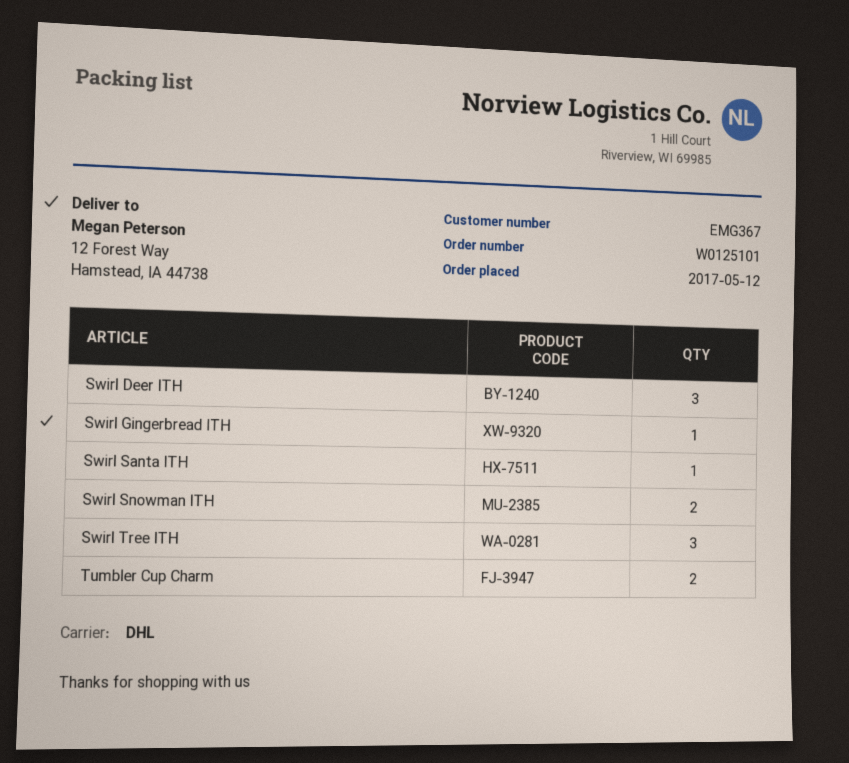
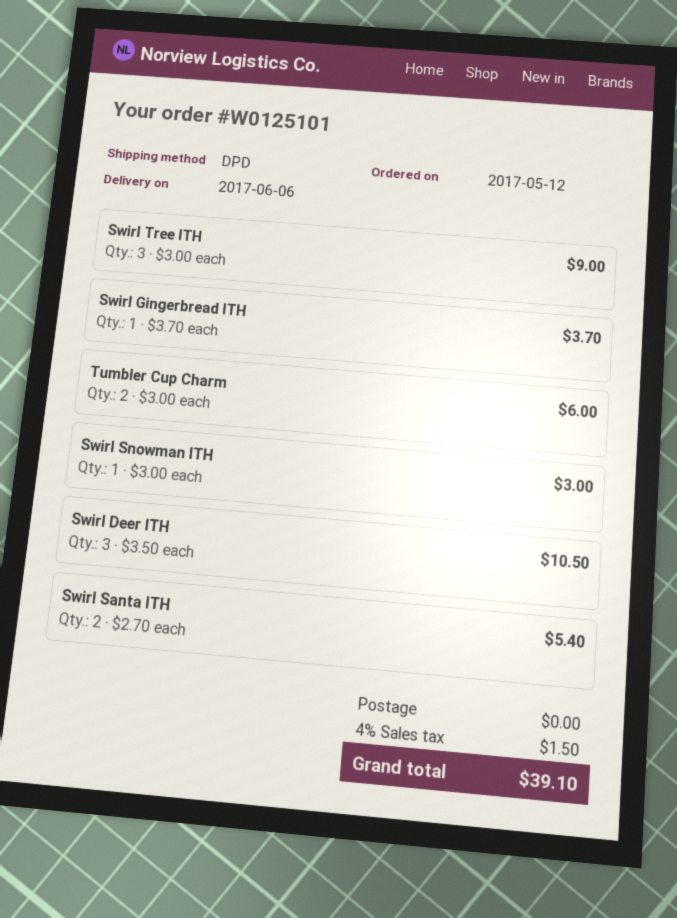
shipping method: DHL -> DPD
Swirl Santa ITH: 1 -> 2
Swirl Snowman ITH: 2 -> 1

